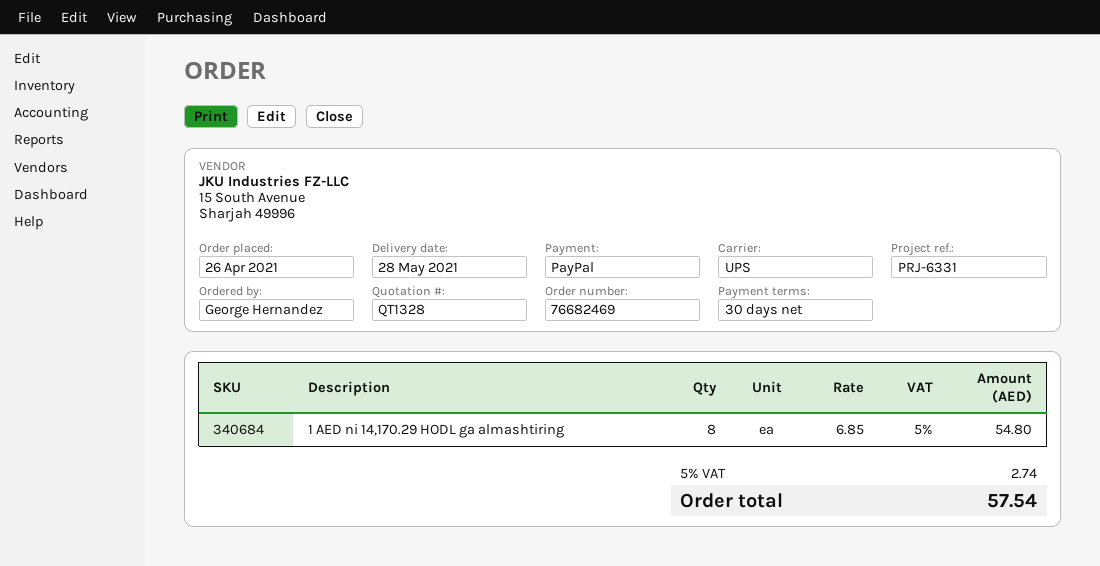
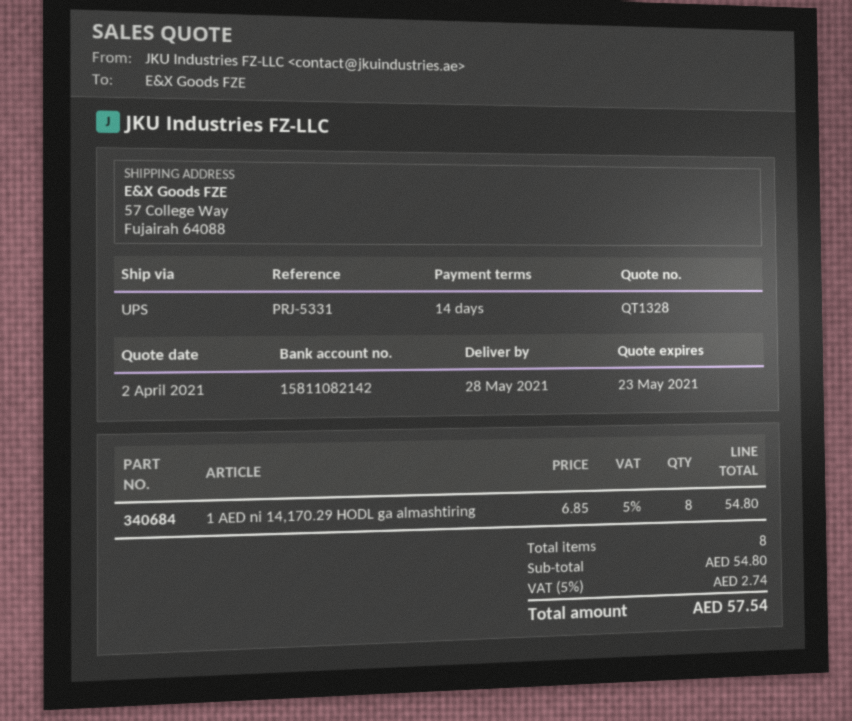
payment terms: 30 days -> 14 days
reference: PRJ-6331 -> PRJ-5331

